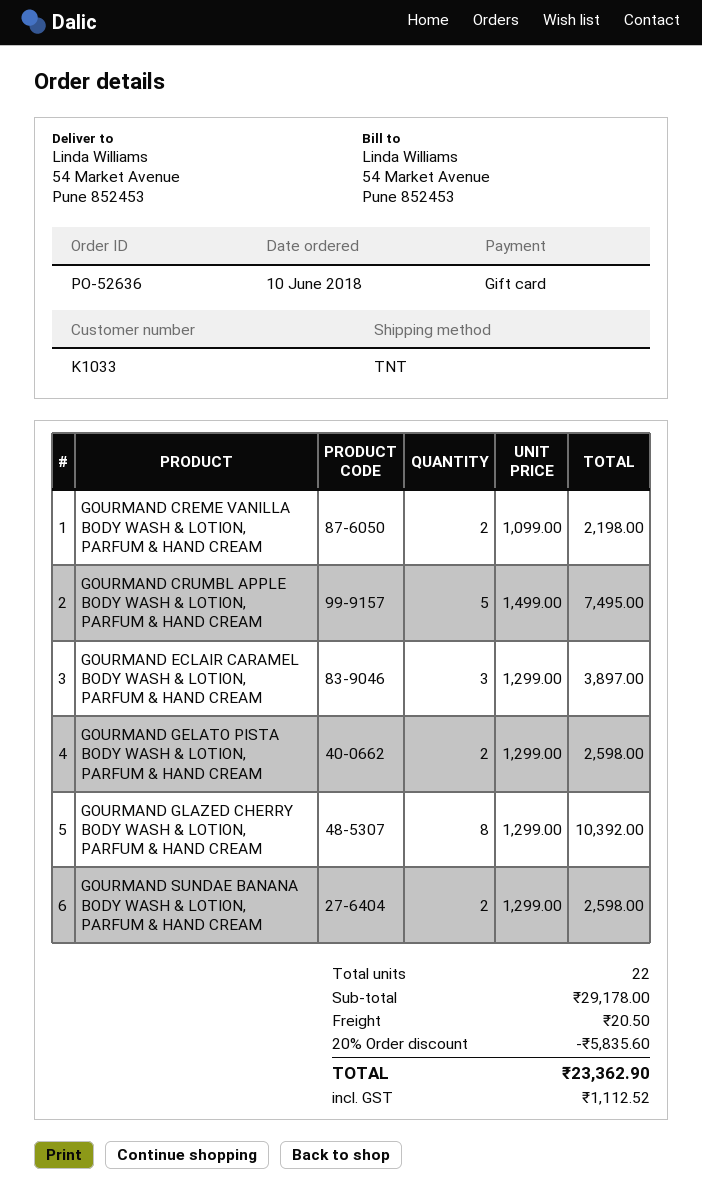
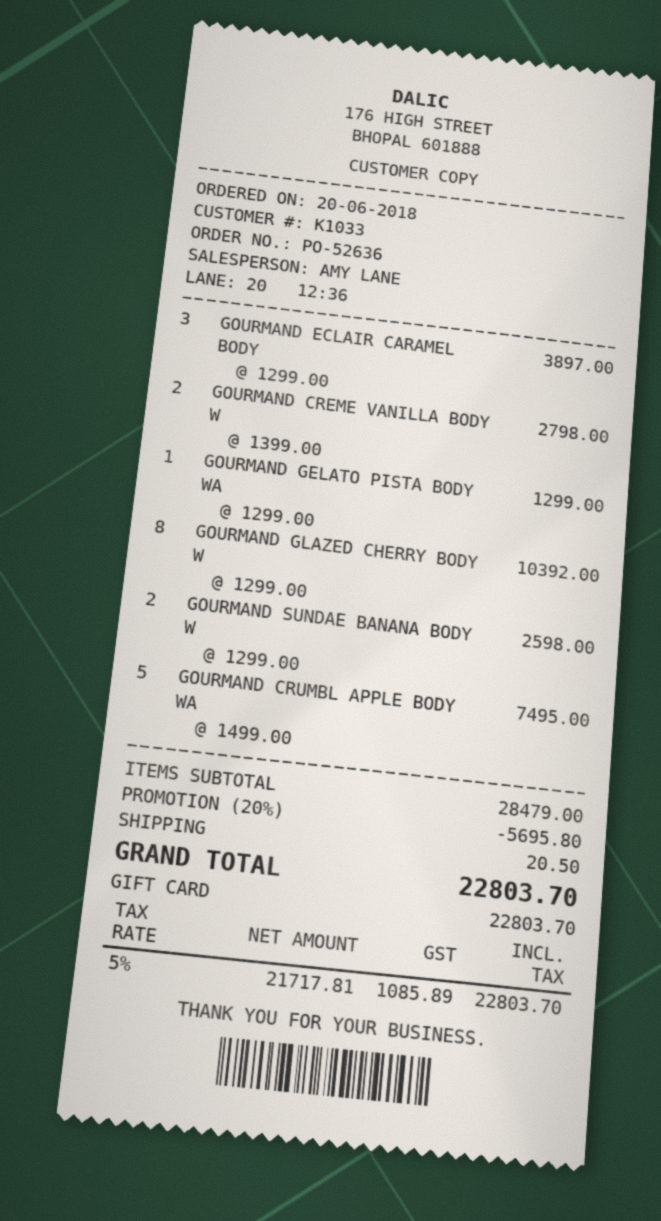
order date: 2018-06-10 -> 2018-06-20
GOURMAND CREME VANILLA BODY WASH & LOTION, PARFUM & HAND CREAM: 2 x 1099.00 = 2198.00 -> 2 x 1399.00 = 2798.00
GOURMAND GELATO PISTA BODY WASH & LOTION, PARFUM & HAND CREAM: 2 x 1299.00 = 2598.00 -> 1 x 1299.00 = 1299.00
subtotal: 29178.00 -> 28479.00
discount: 20% = 5835.60 -> 20% = 5695.80
tax: 1112.52 -> 1085.89
total: 23362.90 -> 22803.70

